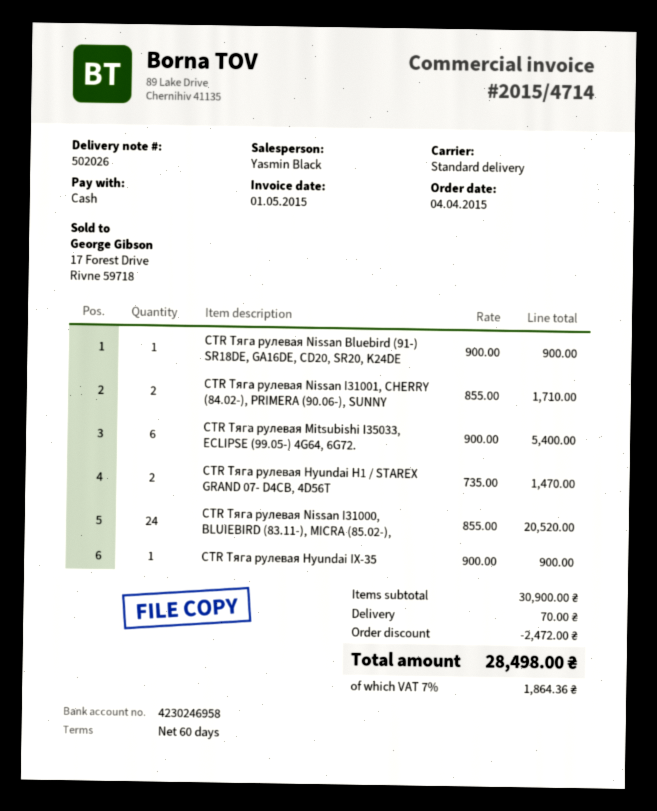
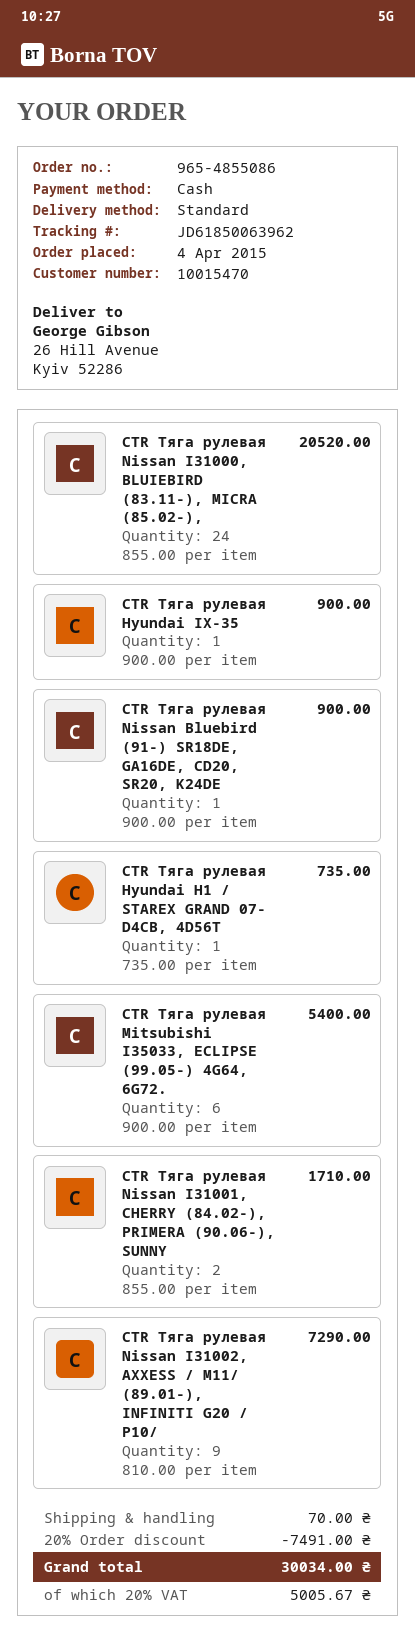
CTR Тяга рулевая Hyundai H1 / STAREX GRAND 07- D4CB, 4D56T: 2 x 735.00 = 1470.00 -> 1 x 735.00 = 735.00
CTR Тяга рулевая Nissan I31002, AXXESS / M11/ (89.01-), INFINITI G20 / P10/: none -> 9 x 810.00 = 7290.00
discount: 2472.00 -> 7491.00
tax: 7% = 1864.36 -> 20% = 5005.67
total: 28498.00 -> 30034.00

